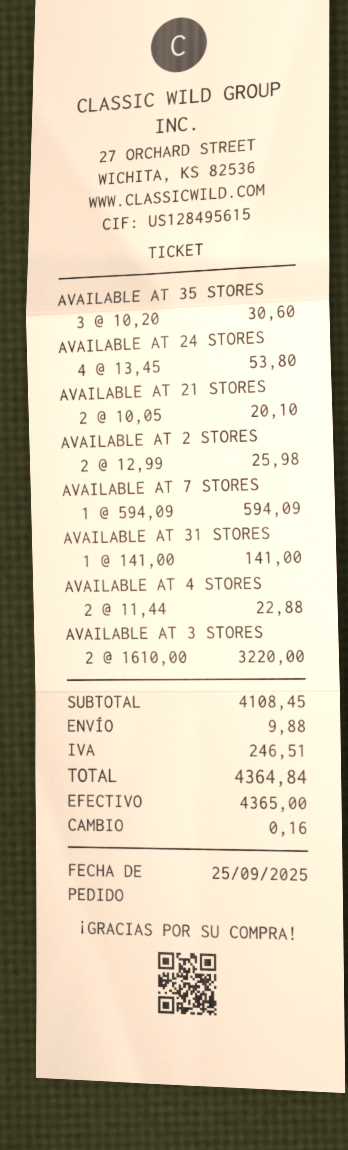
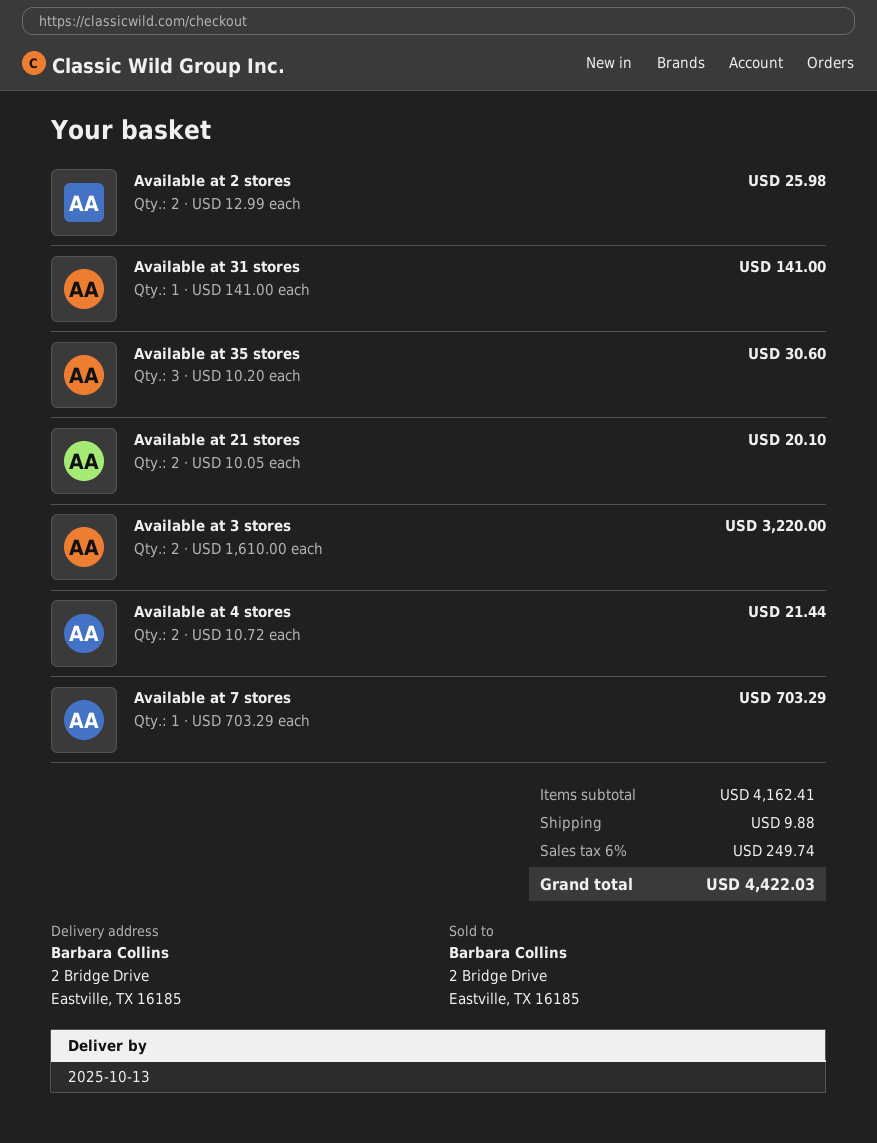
AVAILABLE AT 24 STORES: 4 x 13.45 = 53.80 -> none
AVAILABLE AT 7 STORES: 1 x 594.09 = 594.09 -> 1 x 703.29 = 703.29
AVAILABLE AT 4 STORES: 2 x 11.44 = 22.88 -> 2 x 10.72 = 21.44
subtotal: 4108.45 -> 4162.41
tax: 246.51 -> 249.74
total: 4364.84 -> 4422.03

